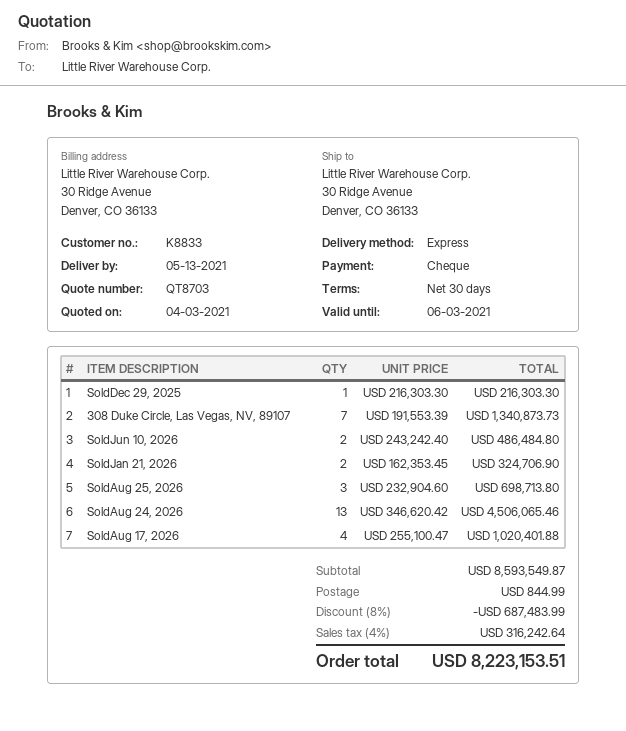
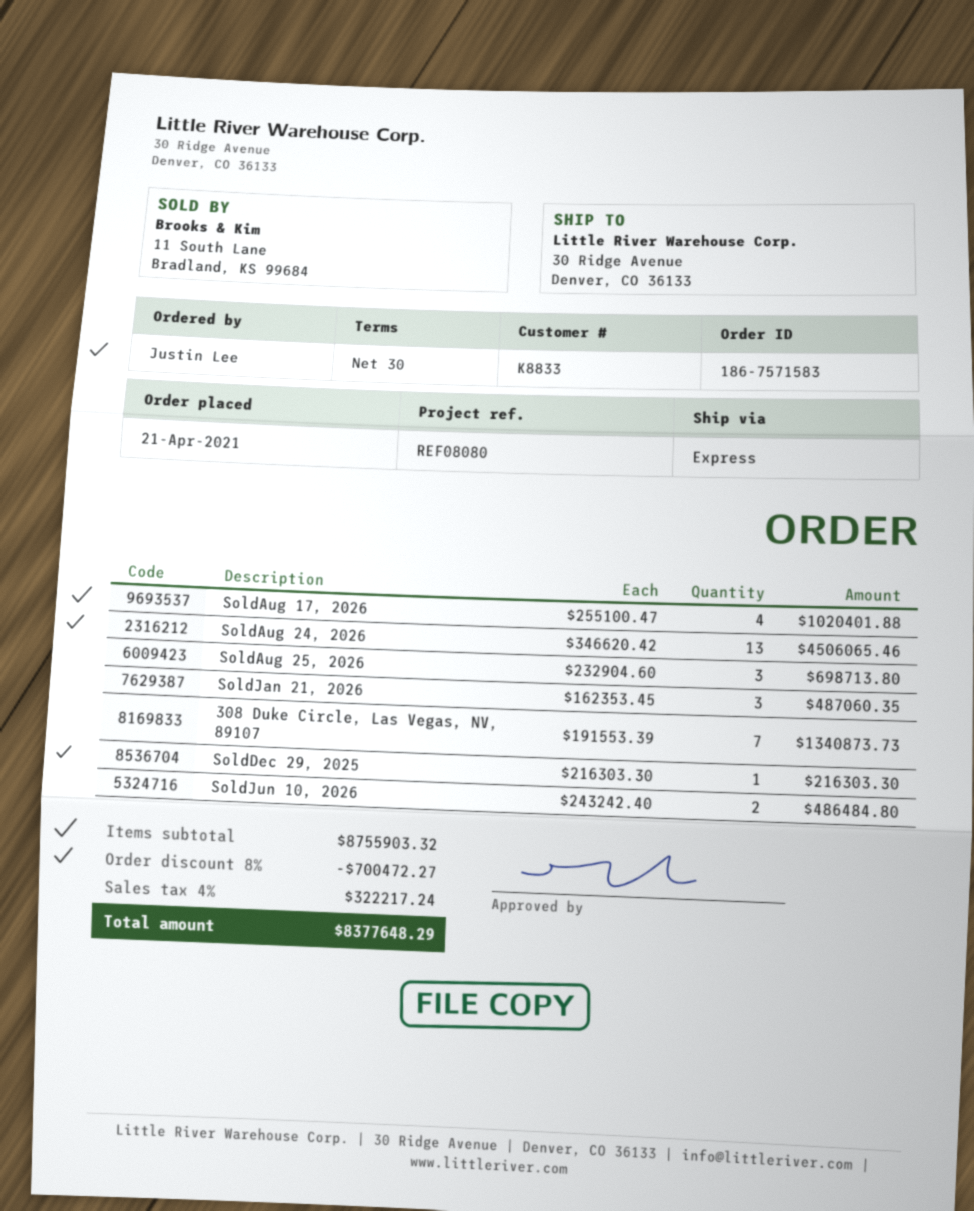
SoldJan 21, 2026: 2 x 162353.45 = 324706.90 -> 3 x 162353.45 = 487060.35
subtotal: 8593549.87 -> 8755903.32
discount: 8% = 687483.99 -> 8% = 700472.27
shipping: 844.99 -> none
tax: 4% = 316242.64 -> 4% = 322217.24
total: 8223153.51 -> 8377648.29

